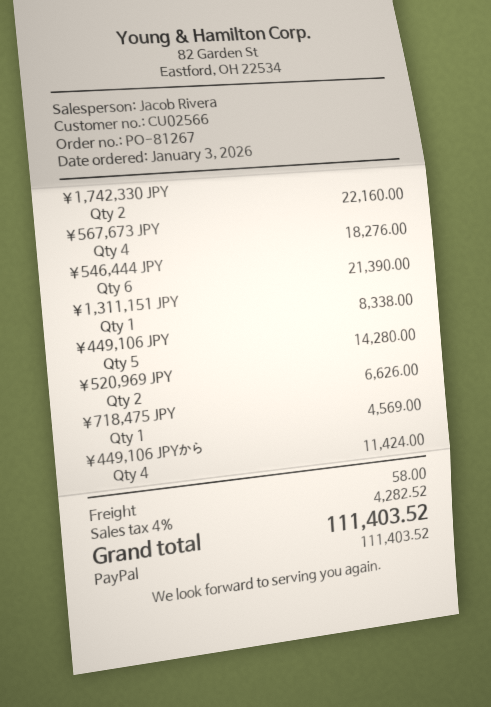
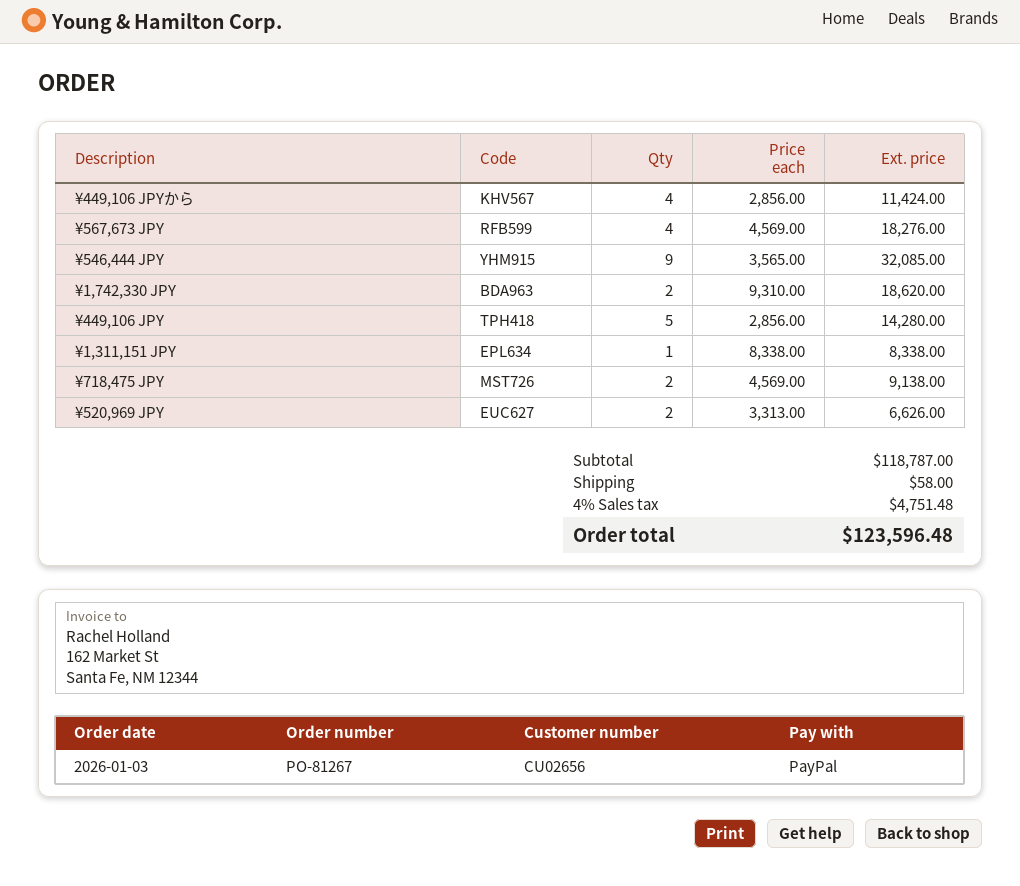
customer number: CU02566 -> CU02656
¥1,742,330 JPY: 2 for 22160.00 -> 2 for 18620.00
¥546,444 JPY: 6 for 21390.00 -> 9 for 32085.00
¥718,475 JPY: 1 for 4569.00 -> 2 for 9138.00
tax: 4% = 4282.52 -> 4% = 4751.48
total: 111403.52 -> 123596.48

